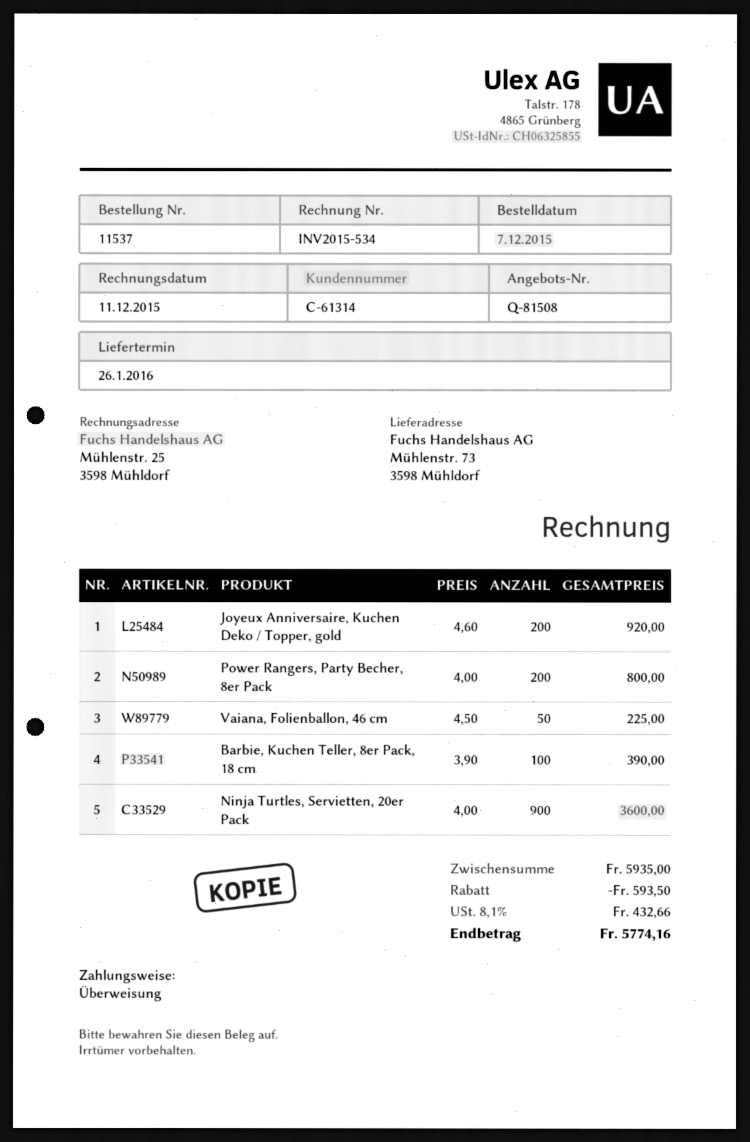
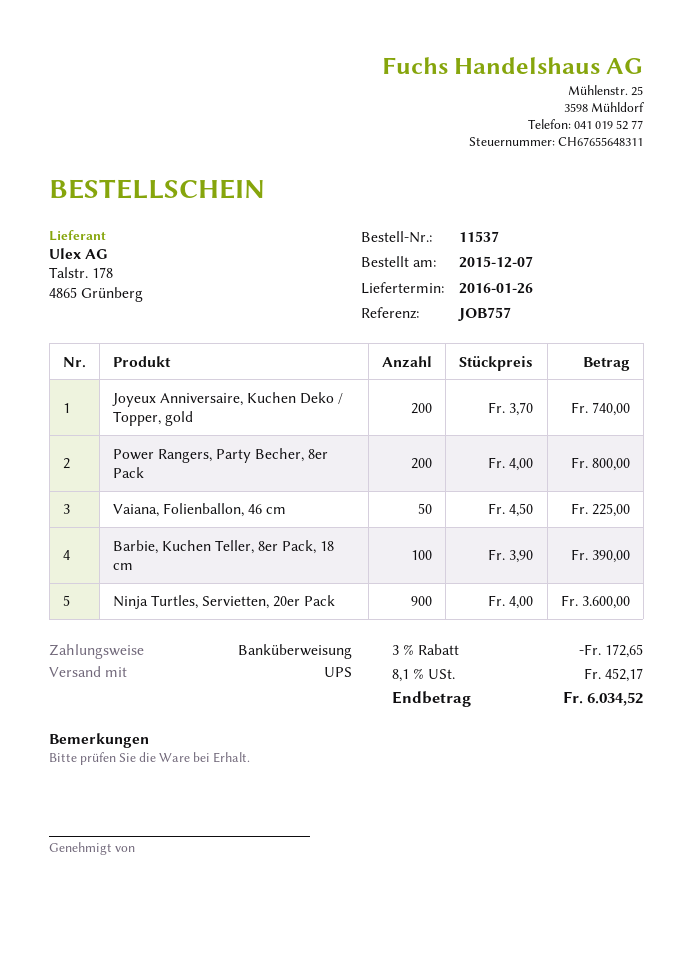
Joyeux Anniversaire, Kuchen Deko / Topper, gold: 200 x 4.60 = 920.00 -> 200 x 3.70 = 740.00
discount: 593.50 -> 172.65
tax: 8.1% = 432.66 -> 8.1% = 452.17
total: 5774.16 -> 6034.52

